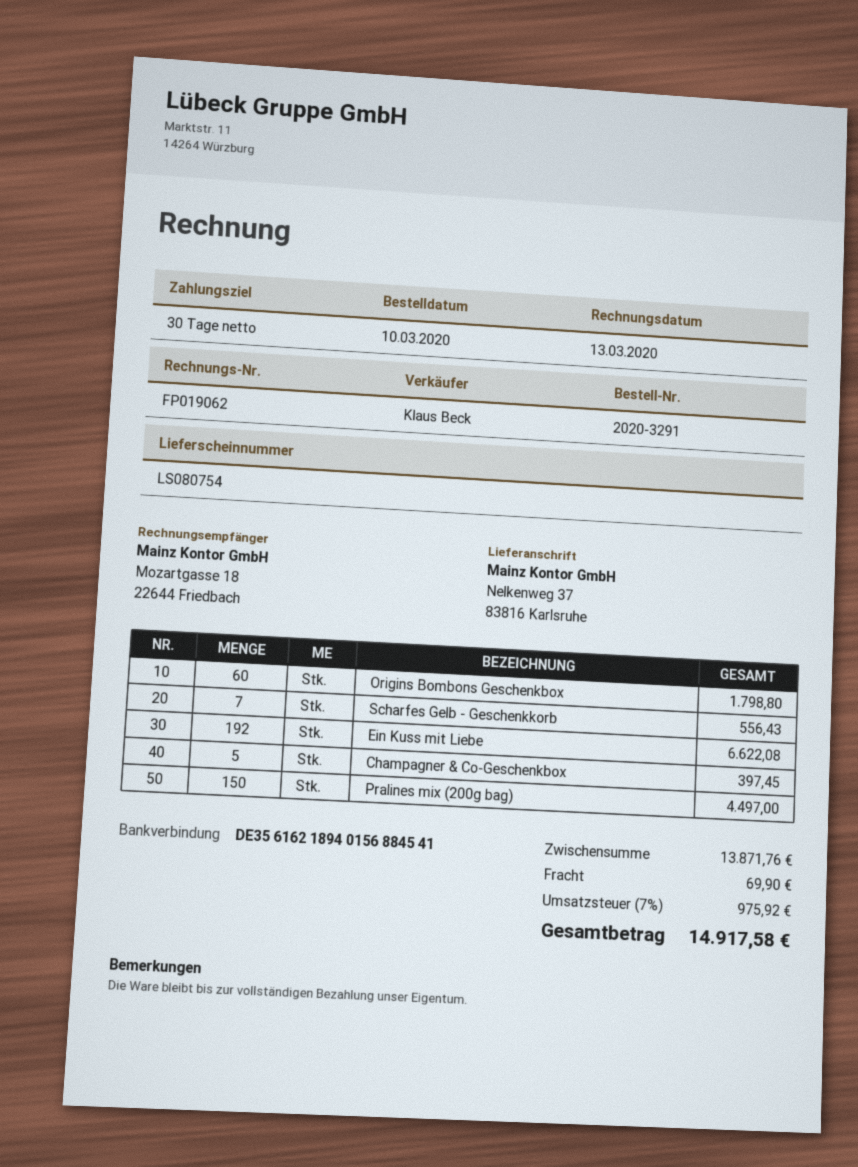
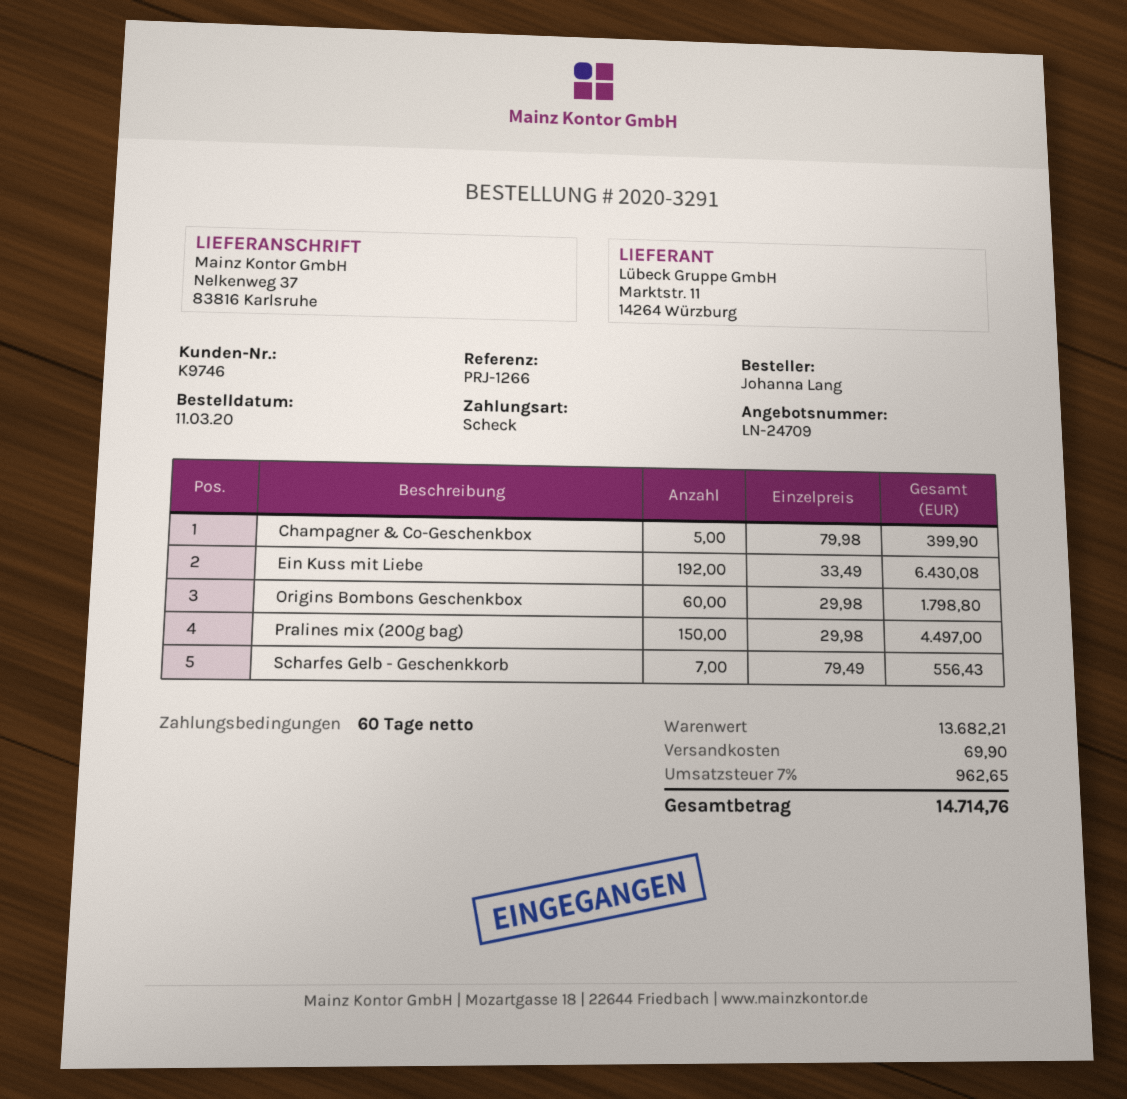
order date: 2020-03-10 -> 2020-03-11
payment terms: 30 days -> 60 days
Ein Kuss mit Liebe: 192 for 6622.08 -> 192 for 6430.08
Champagner & Co-Geschenkbox: 5 for 397.45 -> 5 for 399.90
subtotal: 13871.76 -> 13682.21
tax: 7% = 975.92 -> 7% = 962.65
total: 14917.58 -> 14714.76

